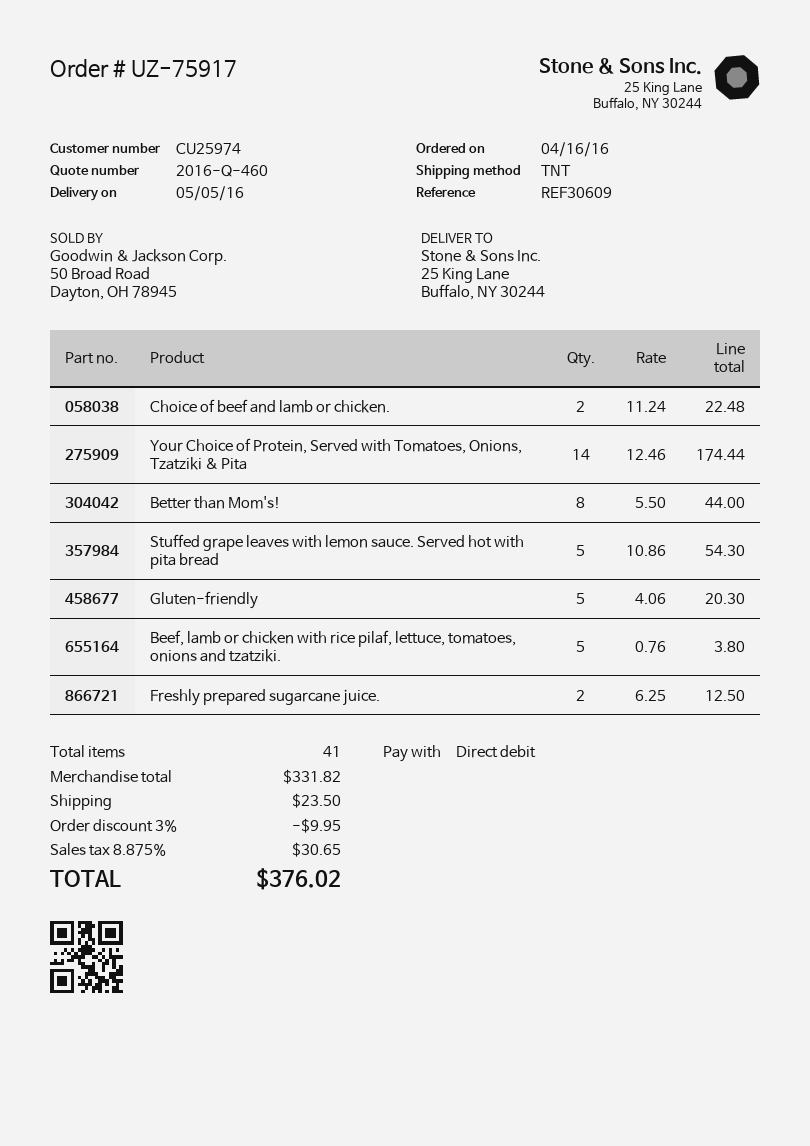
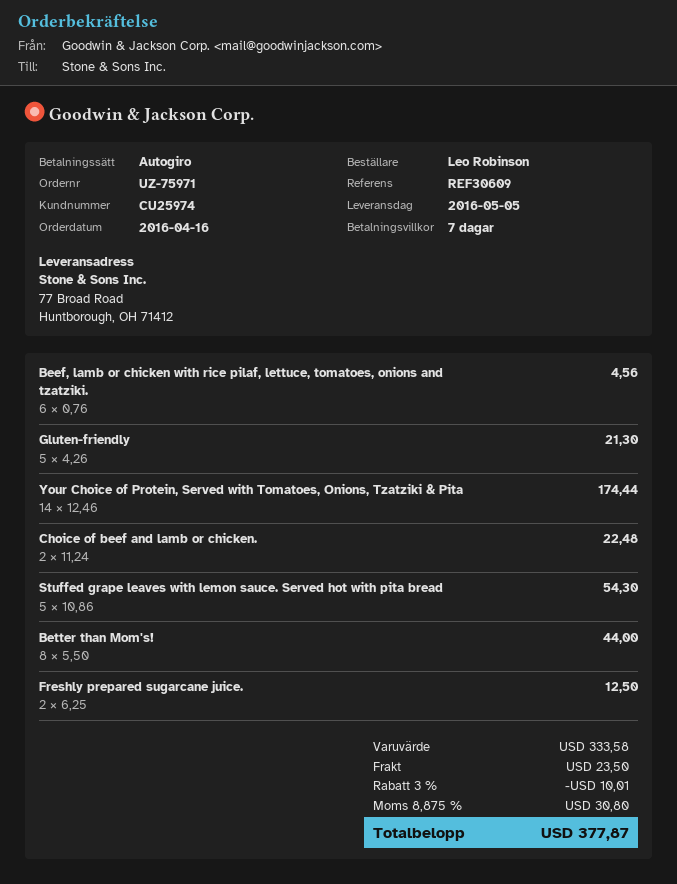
order number: UZ-75917 -> UZ-75971
ship to: 25 King Lane, Buffalo, NY 30244 -> 77 Broad Road, Huntborough, OH 71412
Gluten-friendly: 5 x 4.06 = 20.30 -> 5 x 4.26 = 21.30
Beef, lamb or chicken with rice pilaf, lettuce, tomatoes, onions and tzatziki.: 5 x 0.76 = 3.80 -> 6 x 0.76 = 4.56
subtotal: 331.82 -> 333.58
discount: 3% = 9.95 -> 3% = 10.01
tax: 8.875% = 30.65 -> 8.875% = 30.80
total: 376.02 -> 377.87

